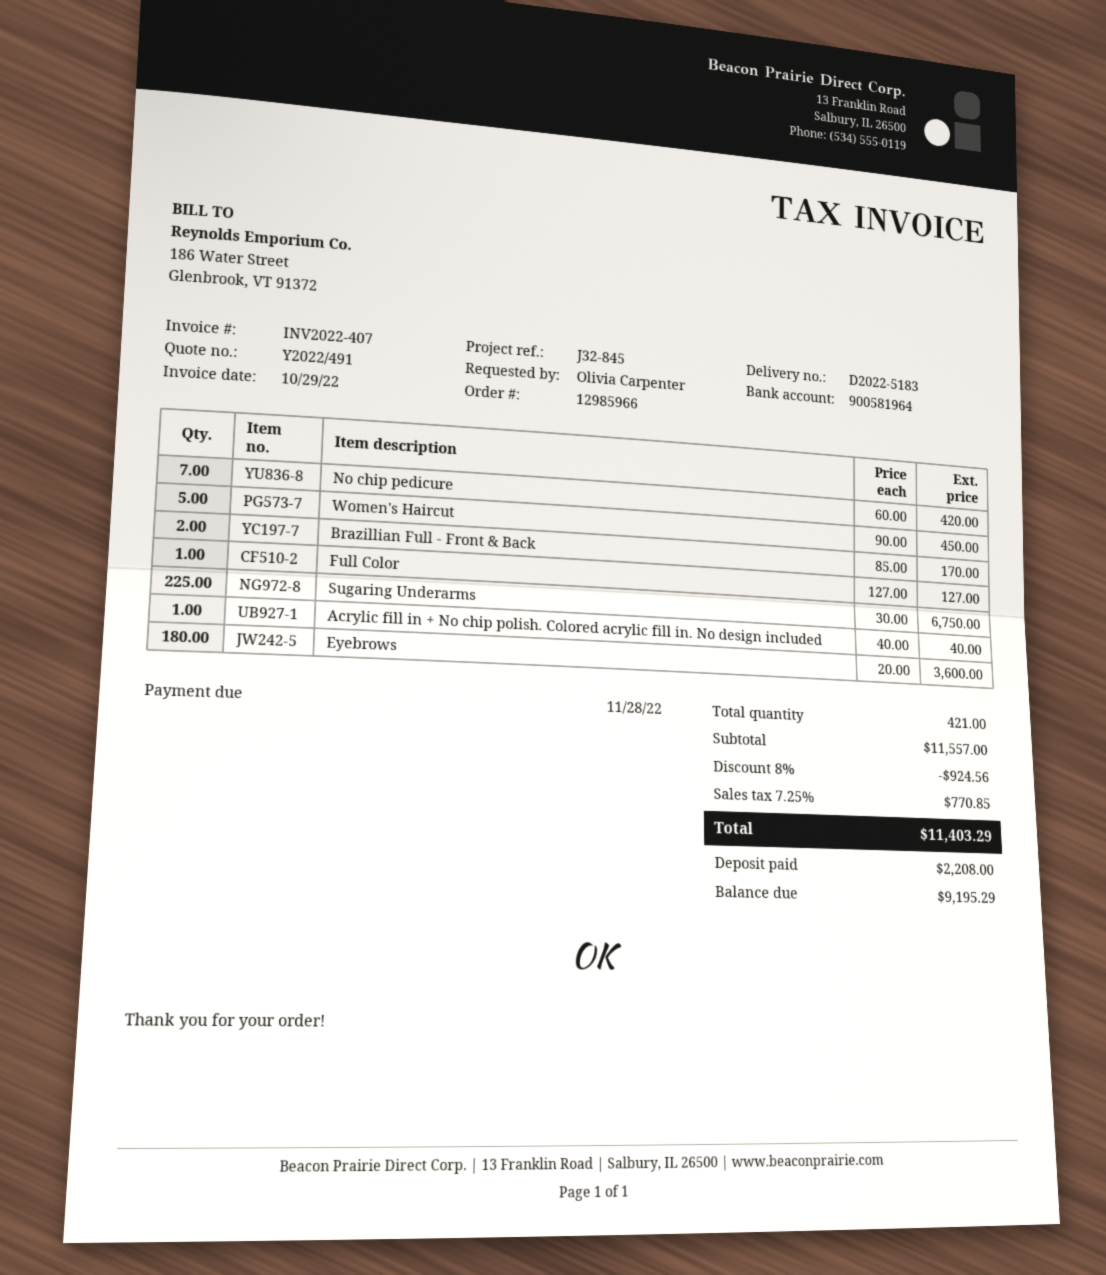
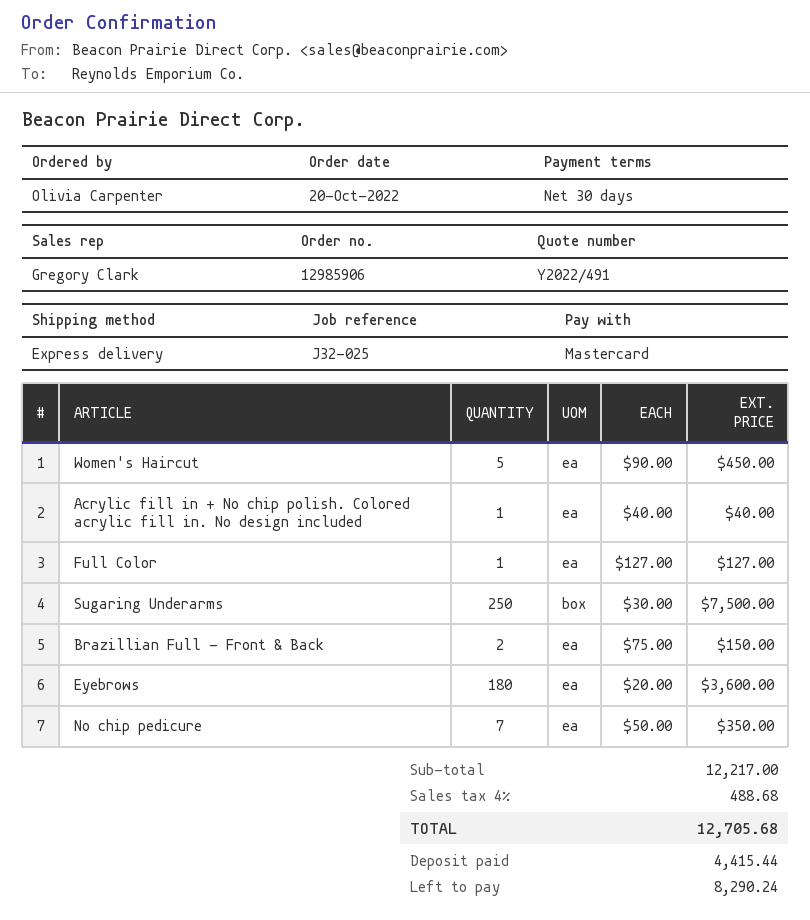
order number: 12985966 -> 12985906
reference: J32-845 -> J32-025
No chip pedicure: 7 x 60.00 = 420.00 -> 7 x 50.00 = 350.00
Brazillian Full - Front & Back: 2 x 85.00 = 170.00 -> 2 x 75.00 = 150.00
Sugaring Underarms: 225 x 30.00 = 6750.00 -> 250 x 30.00 = 7500.00
subtotal: 11557.00 -> 12217.00
discount: 8% = 924.56 -> none
tax: 7.25% = 770.85 -> 4% = 488.68
total: 11403.29 -> 12705.68
deposit: 2208.00 -> 4415.44
balance: 9195.29 -> 8290.24

